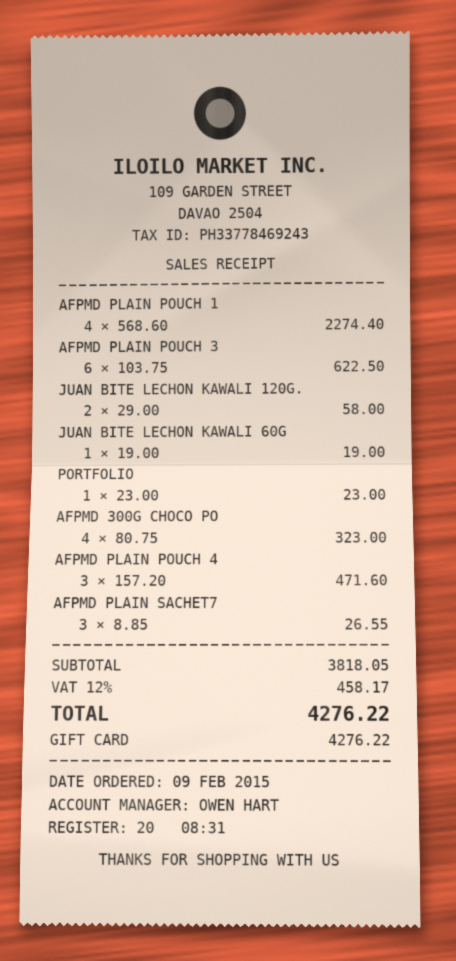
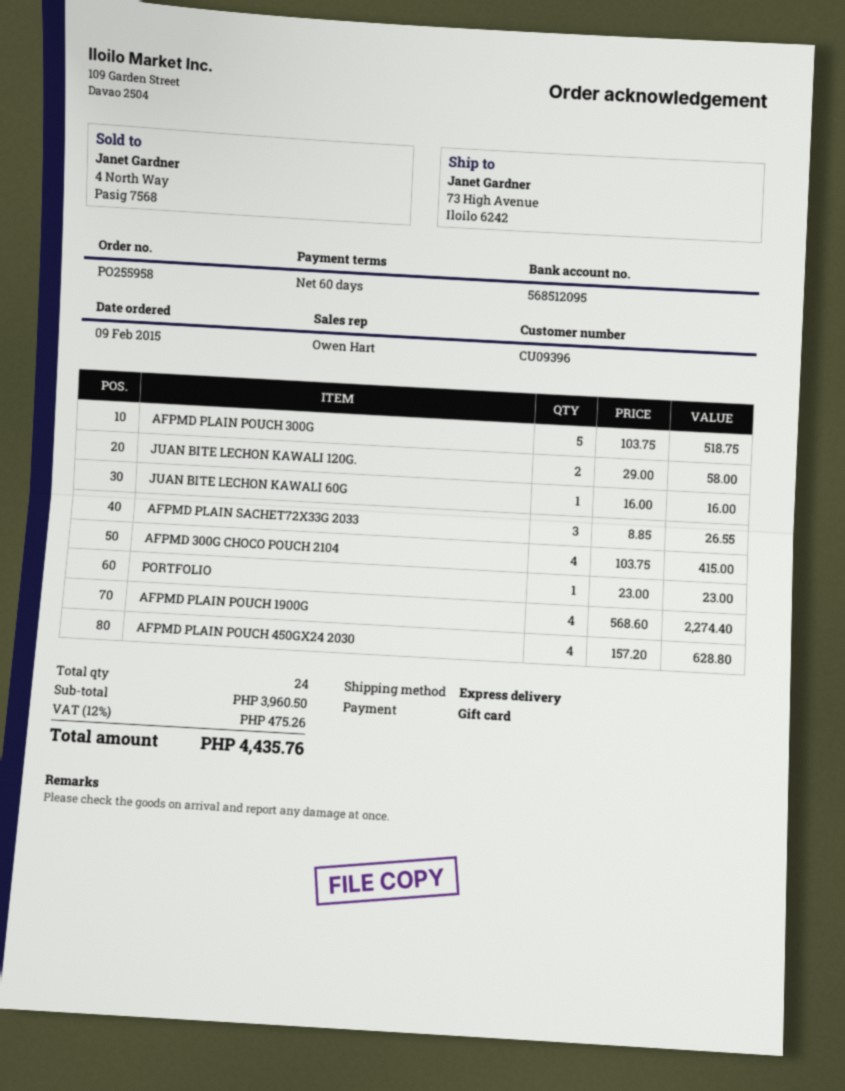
AFPMD PLAIN POUCH 3: 6 x 103.75 = 622.50 -> 5 x 103.75 = 518.75
JUAN BITE LECHON KAWALI 60G: 1 x 19.00 = 19.00 -> 1 x 16.00 = 16.00
AFPMD 300G CHOCO PO: 4 x 80.75 = 323.00 -> 4 x 103.75 = 415.00
AFPMD PLAIN POUCH 4: 3 x 157.20 = 471.60 -> 4 x 157.20 = 628.80
subtotal: 3818.05 -> 3960.50
tax: 12% = 458.17 -> 12% = 475.26
total: 4276.22 -> 4435.76

